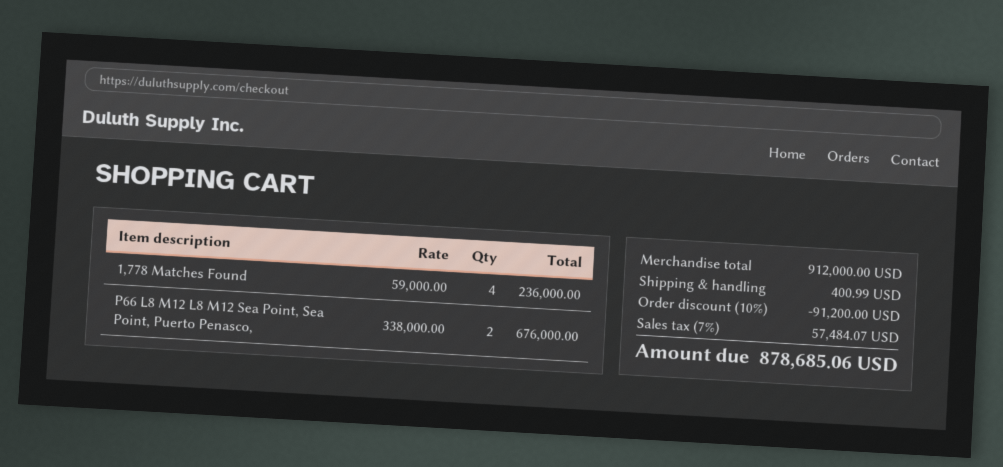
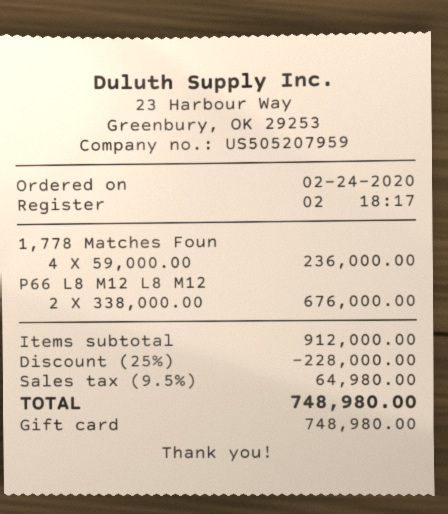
discount: 10% = 91200.00 -> 25% = 228000.00
shipping: 400.99 -> none
tax: 7% = 57484.07 -> 9.5% = 64980.00
total: 878685.06 -> 748980.00

